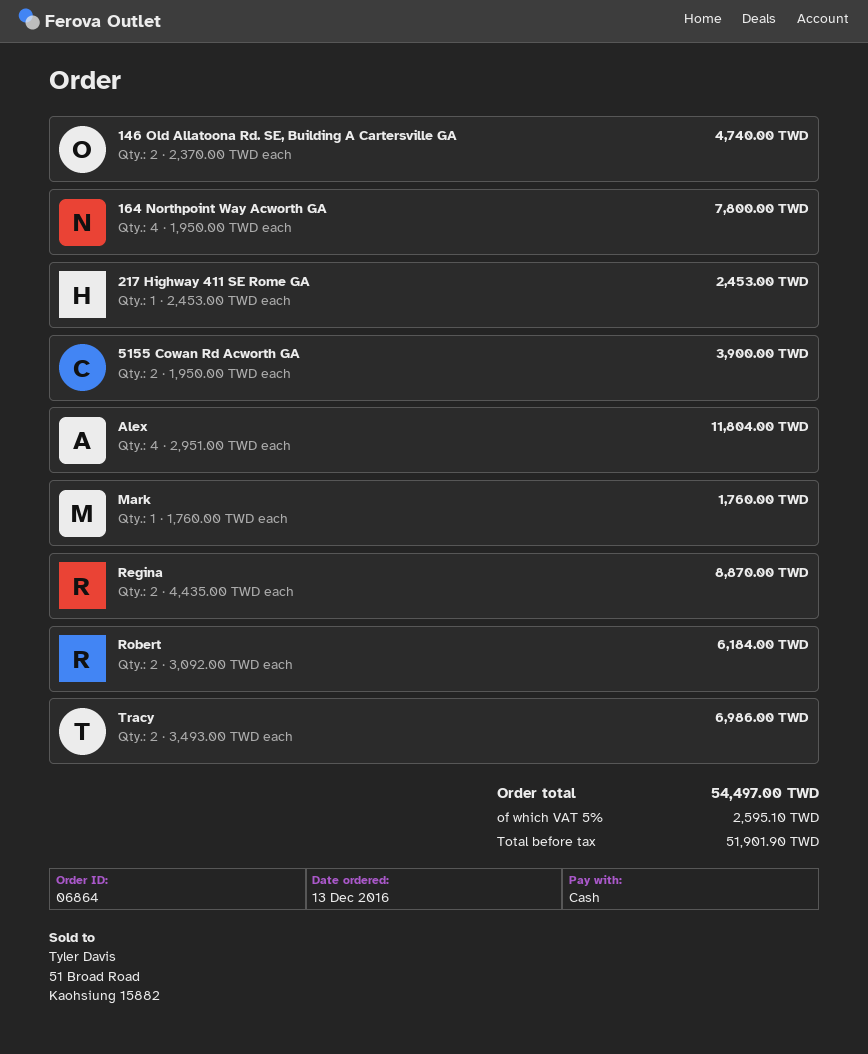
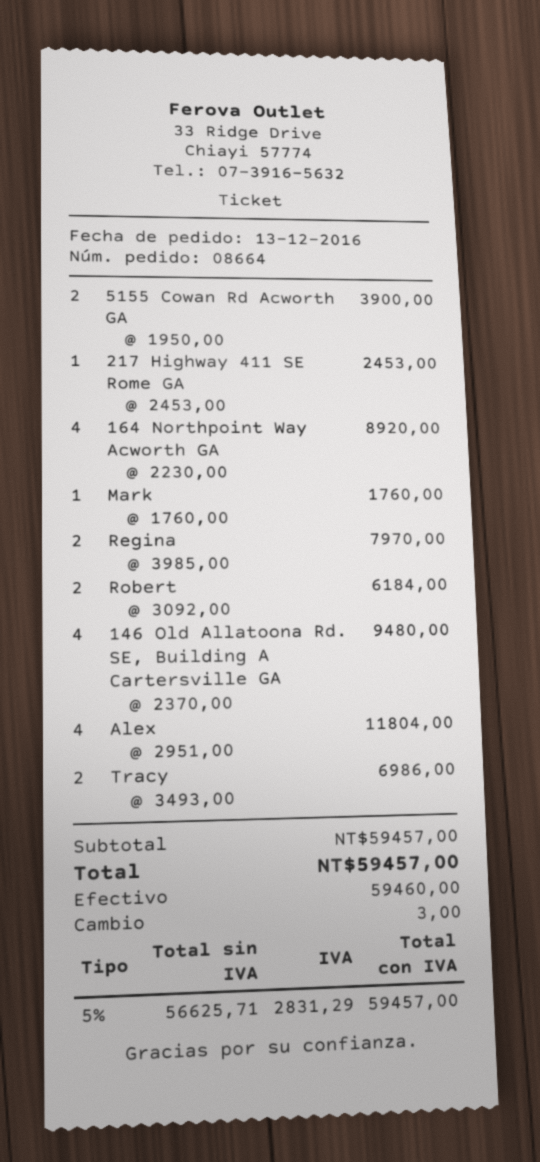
order number: 06864 -> 08664
146 Old Allatoona Rd. SE, Building A Cartersville GA: 2 x 2370.00 = 4740.00 -> 4 x 2370.00 = 9480.00
164 Northpoint Way Acworth GA: 4 x 1950.00 = 7800.00 -> 4 x 2230.00 = 8920.00
Regina: 2 x 4435.00 = 8870.00 -> 2 x 3985.00 = 7970.00
net: 51901.90 -> 56625.71
tax: 5% = 2595.10 -> 5% = 2831.29
total: 54497.00 -> 59457.00

